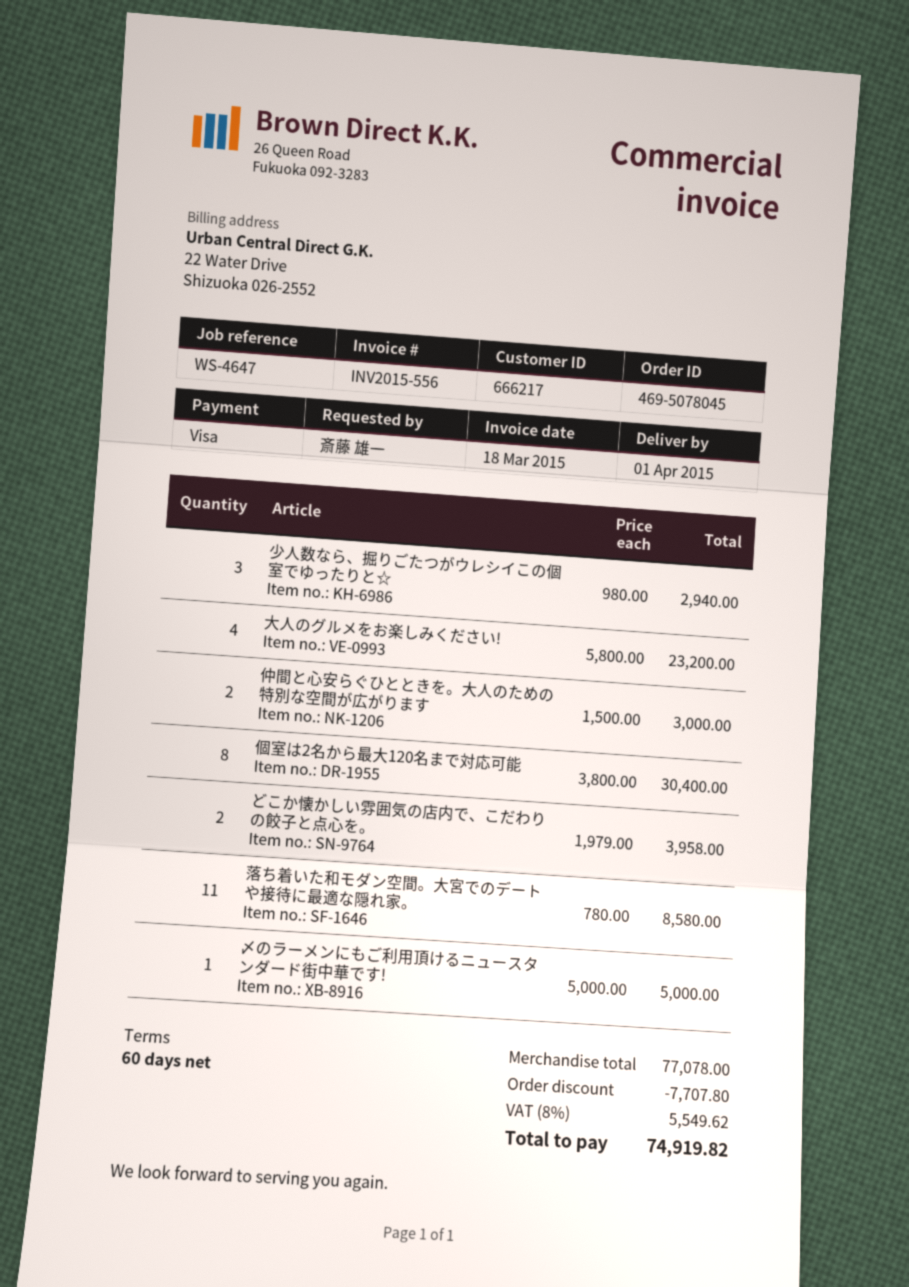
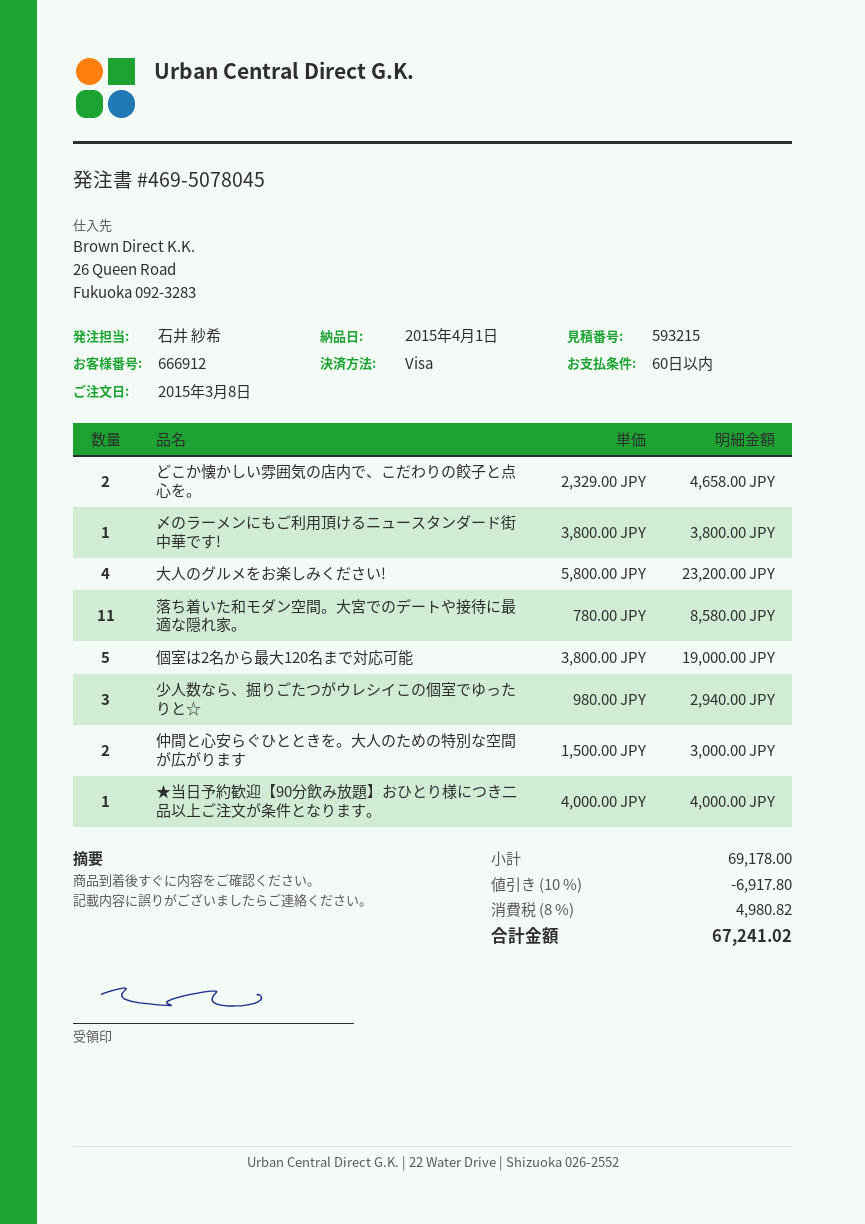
customer number: 666217 -> 666912
ordered by: 斎藤 雄一 -> 石井 紗希
個室は2名から最大120名まで対応可能: 8 x 3800.00 = 30400.00 -> 5 x 3800.00 = 19000.00
どこか懐かしい雰囲気の店内で、こだわりの餃子と点心を。: 2 x 1979.00 = 3958.00 -> 2 x 2329.00 = 4658.00
〆のラーメンにもご利用頂けるニュースタンダード街中華です!: 1 x 5000.00 = 5000.00 -> 1 x 3800.00 = 3800.00
★当日予約歓迎【90分飲み放題】おひとり様につき二品以上ご注文が条件となります。: none -> 1 x 4000.00 = 4000.00
subtotal: 77078.00 -> 69178.00
discount: 7707.80 -> 6917.80
tax: 8% = 5549.62 -> 8% = 4980.82
total: 74919.82 -> 67241.02

